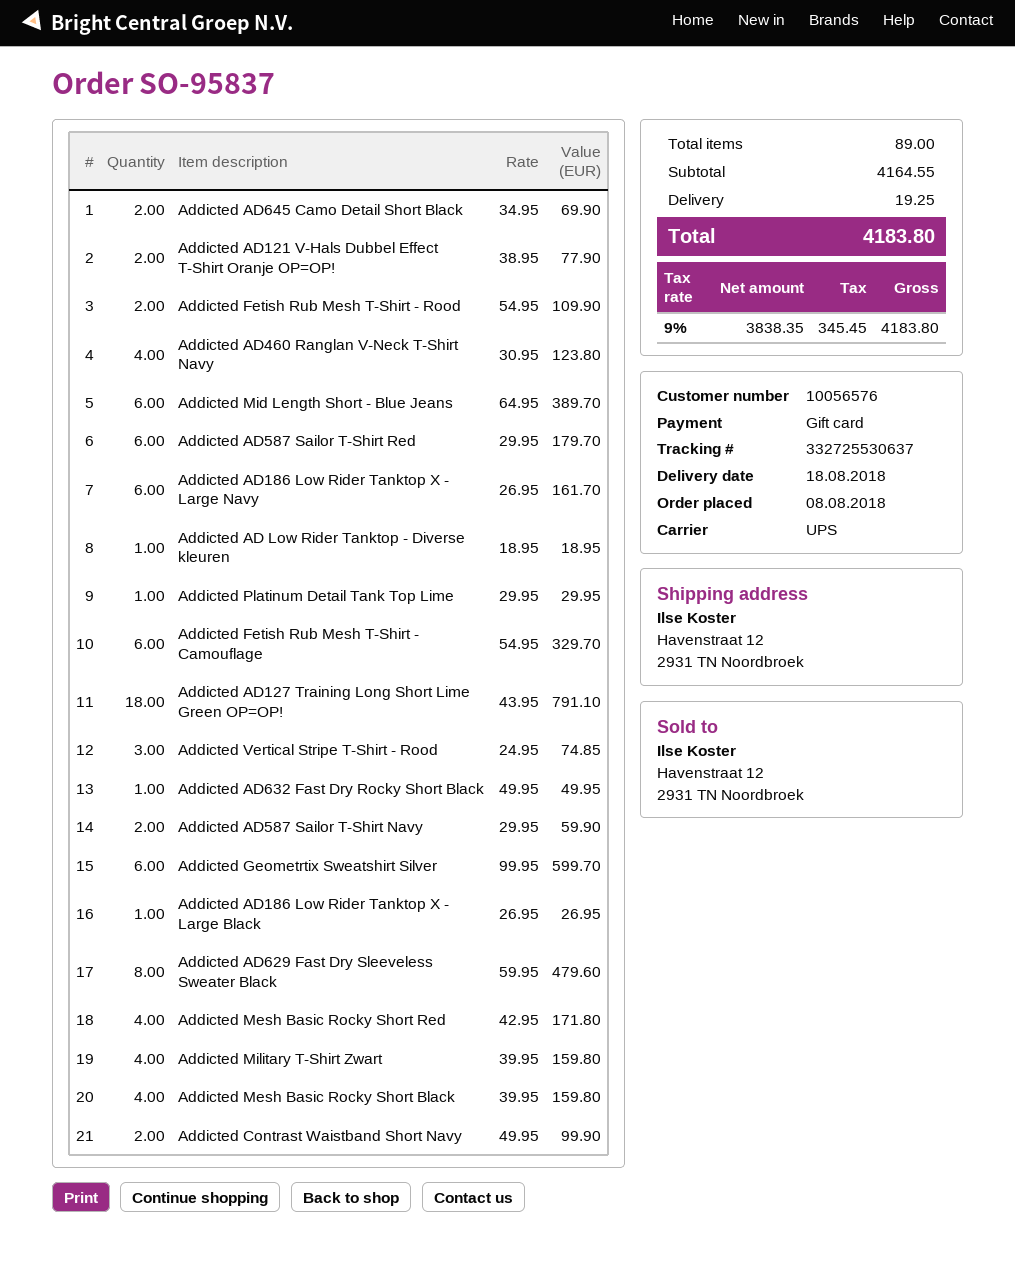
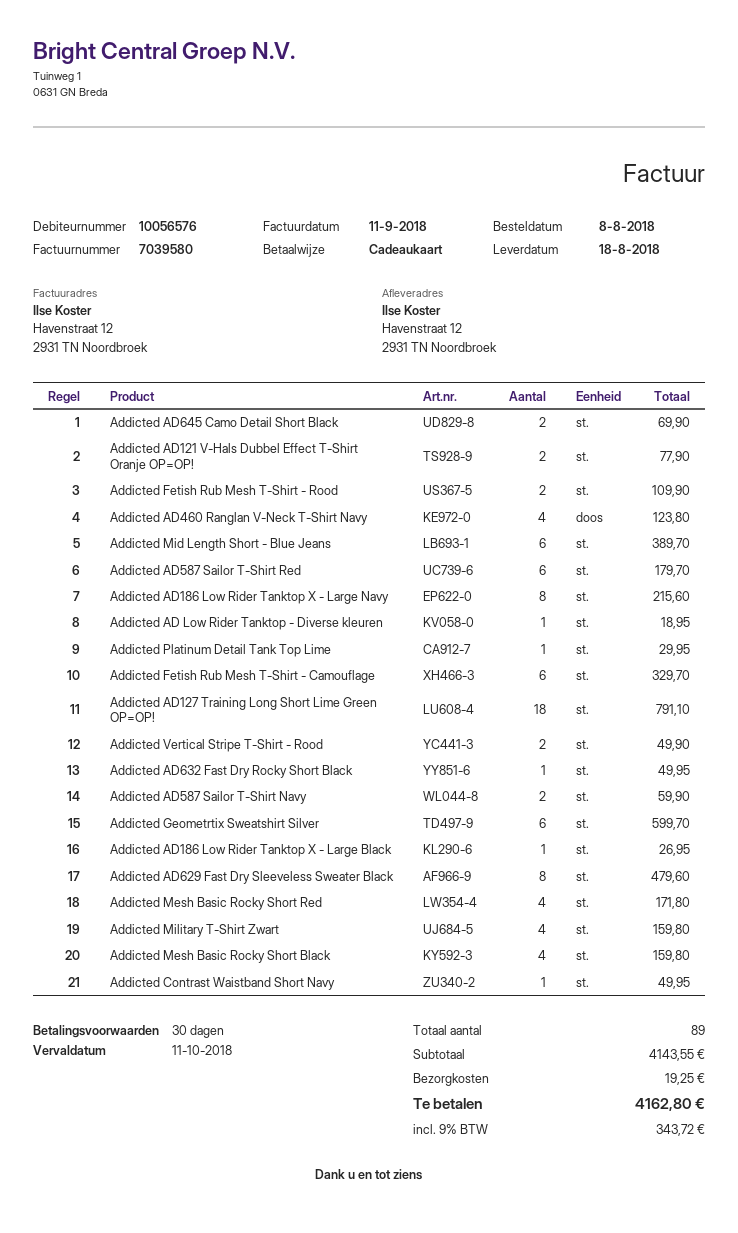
Addicted AD186 Low Rider Tanktop X - Large Navy: 6 for 161.70 -> 8 for 215.60
Addicted Vertical Stripe T-Shirt - Rood: 3 for 74.85 -> 2 for 49.90
Addicted Contrast Waistband Short Navy: 2 for 99.90 -> 1 for 49.95
subtotal: 4164.55 -> 4143.55
tax: 9% = 345.45 -> 9% = 343.72
total: 4183.80 -> 4162.80

